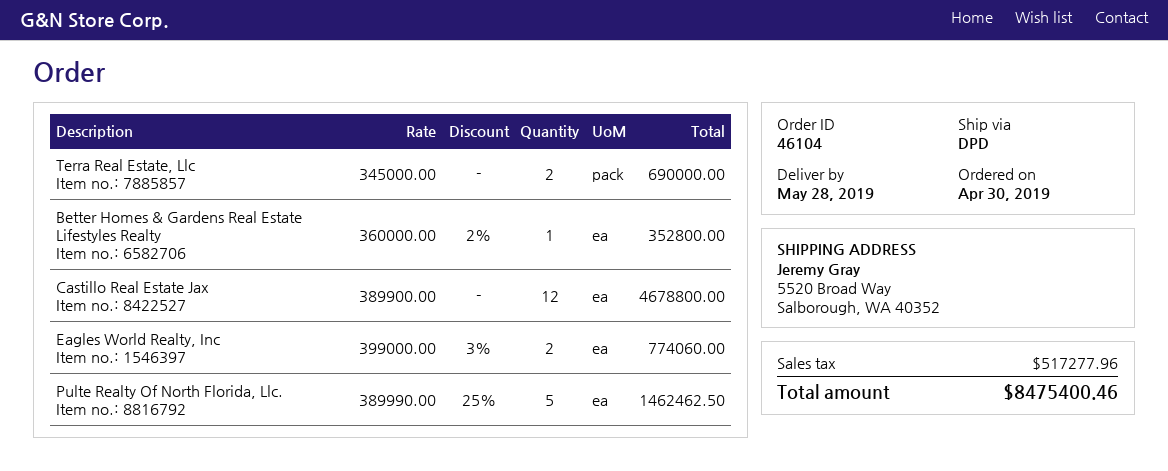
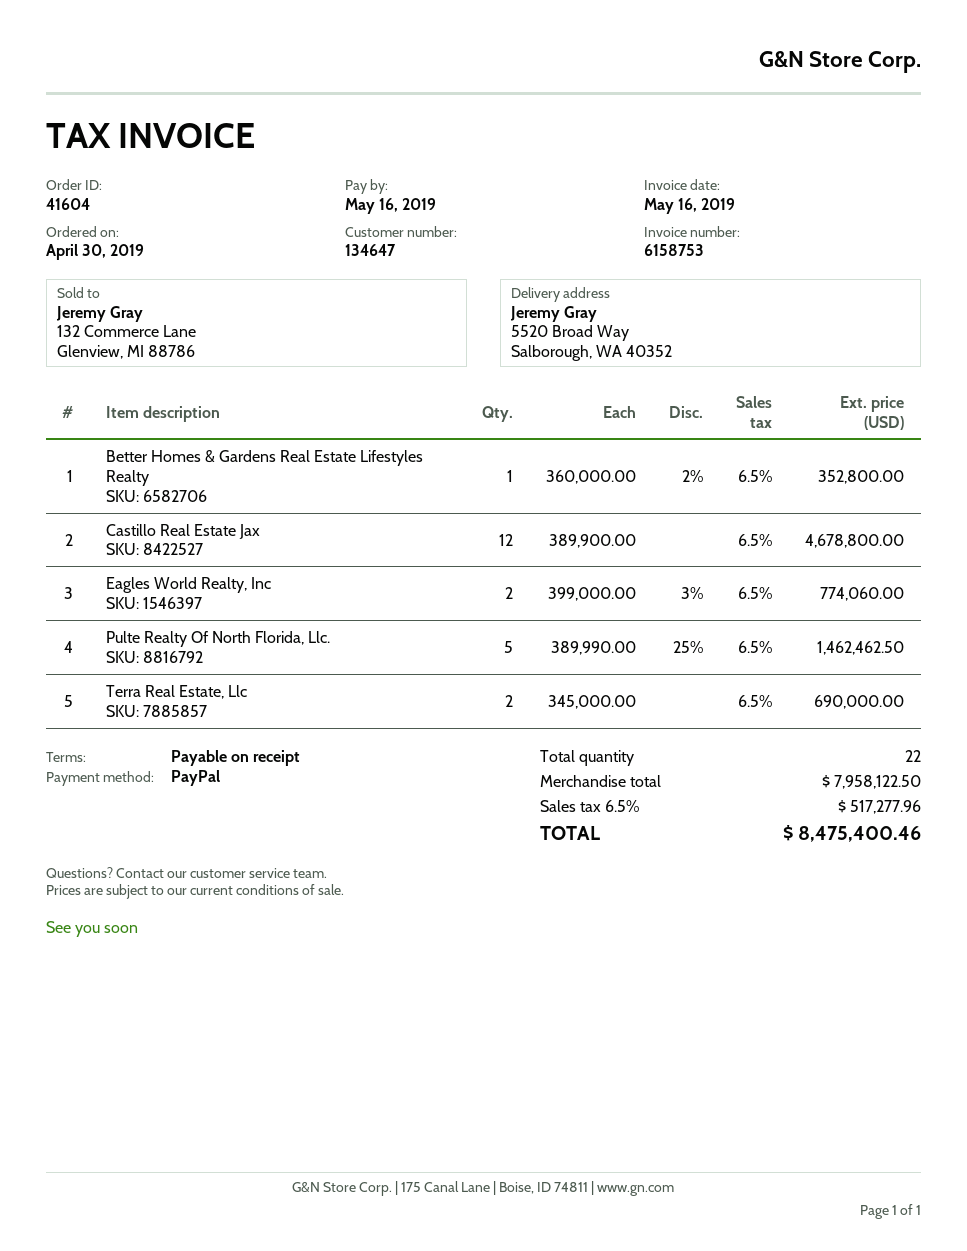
order number: 46104 -> 41604

